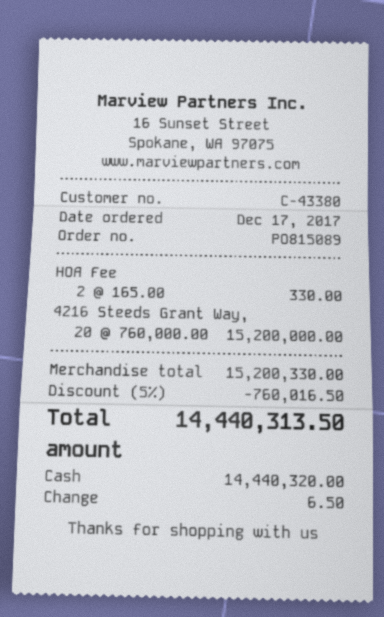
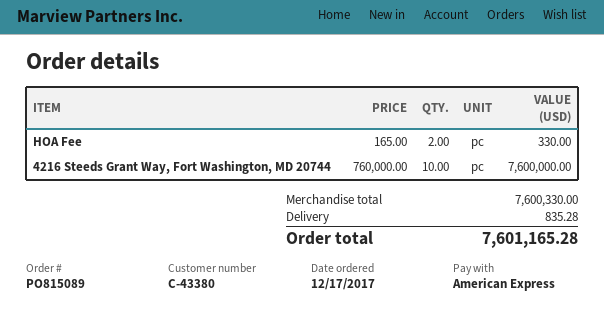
payment method: cash -> American Express
4216 Steeds Grant Way,: 20 x 760000.00 = 15200000.00 -> 10 x 760000.00 = 7600000.00
subtotal: 15200330.00 -> 7600330.00
discount: 5% = 760016.50 -> none
shipping: none -> 835.28
total: 14440313.50 -> 7601165.28

